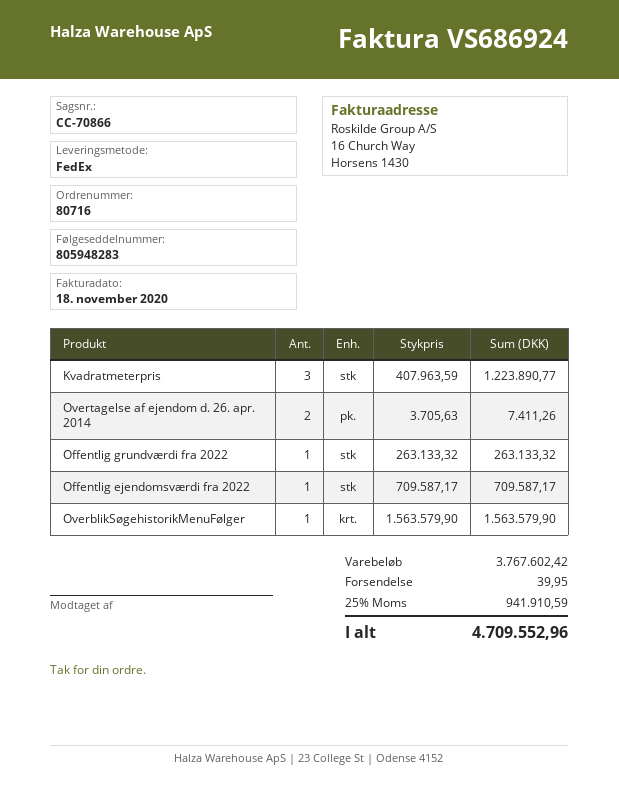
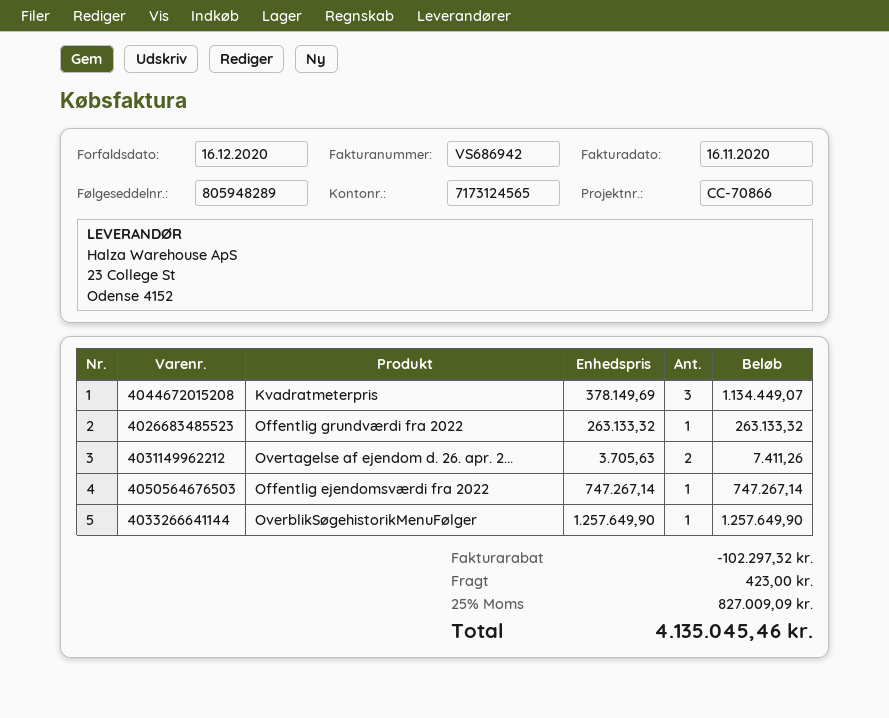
delivery note number: 805948283 -> 805948289
invoice number: VS686924 -> VS686942
invoice date: 2020-11-18 -> 2020-11-16
Kvadratmeterpris: 3 x 407963.59 = 1223890.77 -> 3 x 378149.69 = 1134449.07
Offentlig ejendomsværdi fra 2022: 1 x 709587.17 = 709587.17 -> 1 x 747267.14 = 747267.14
OverblikSøgehistorikMenuFølger: 1 x 1563579.90 = 1563579.90 -> 1 x 1257649.90 = 1257649.90
discount: none -> 102297.32
shipping: 39.95 -> 423.00
tax: 25% = 941910.59 -> 25% = 827009.09
total: 4709552.96 -> 4135045.46

